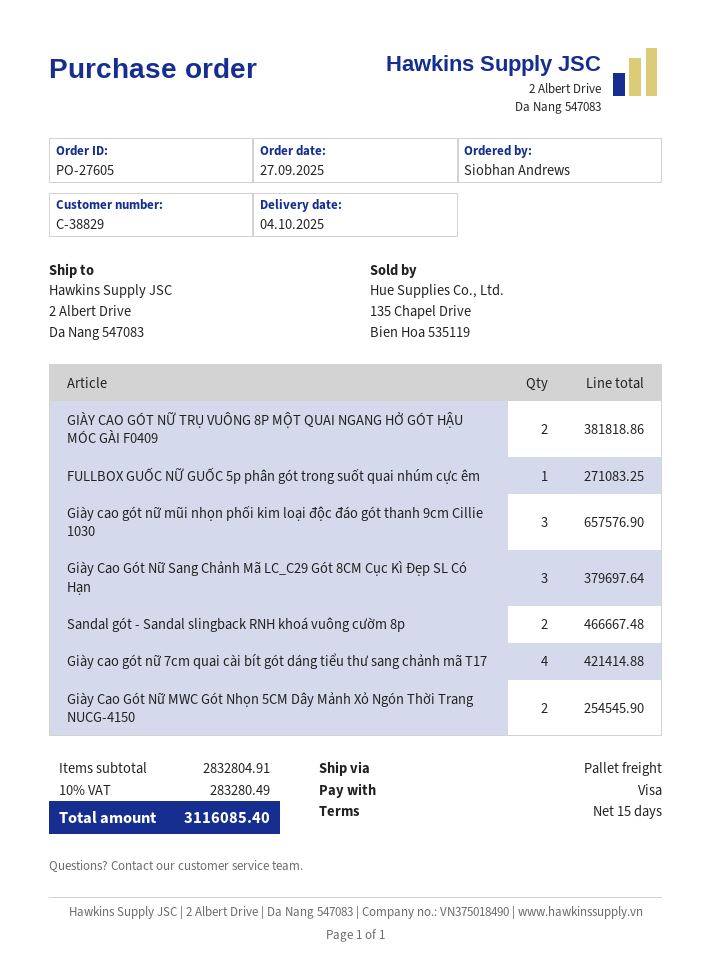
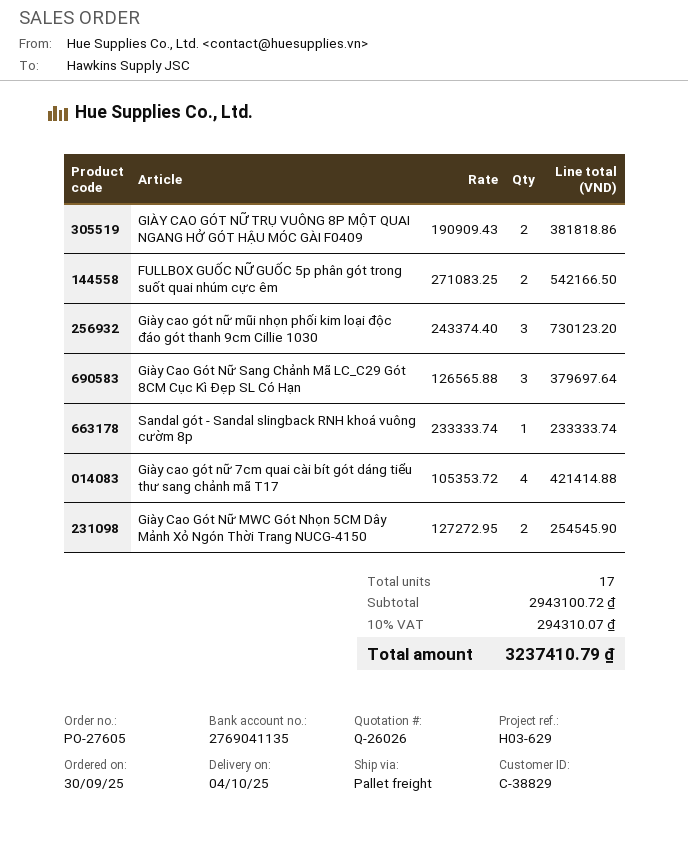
order date: 2025-09-27 -> 2025-09-30
FULLBOX GUỐC NỮ GUỐC 5p phân gót trong suốt quai nhúm cực êm: 1 for 271083.25 -> 2 for 542166.50
Giày cao gót nữ mũi nhọn phối kim loại độc đáo gót thanh 9cm Cillie 1030: 3 for 657576.90 -> 3 for 730123.20
Sandal gót - Sandal slingback RNH khoá vuông cườm 8p: 2 for 466667.48 -> 1 for 233333.74
subtotal: 2832804.91 -> 2943100.72
tax: 10% = 283280.49 -> 10% = 294310.07
total: 3116085.40 -> 3237410.79

